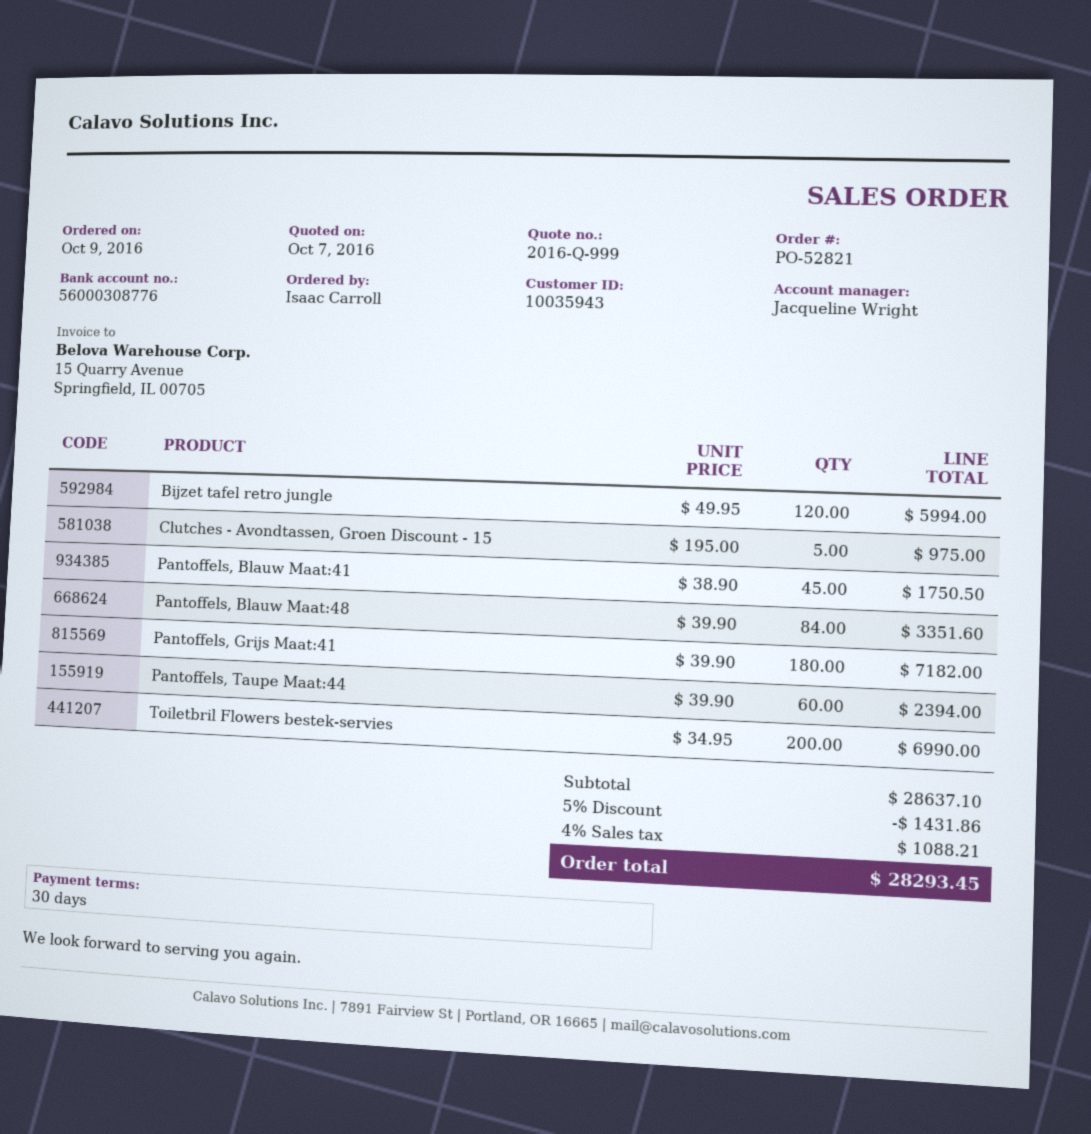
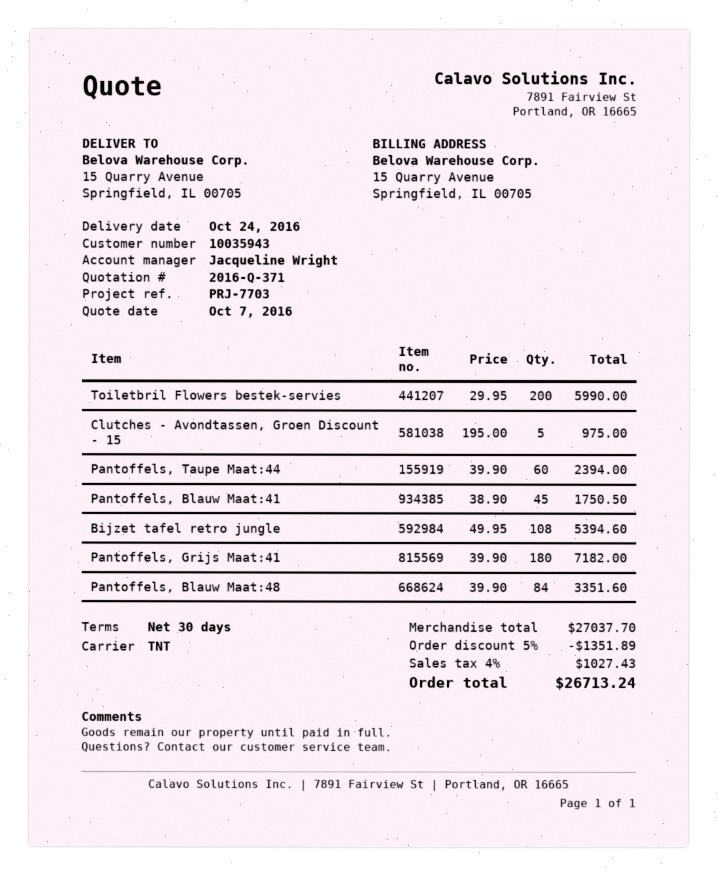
quote number: 2016-Q-999 -> 2016-Q-371
Bijzet tafel retro jungle: 120 x 49.95 = 5994.00 -> 108 x 49.95 = 5394.60
Toiletbril Flowers bestek-servies: 200 x 34.95 = 6990.00 -> 200 x 29.95 = 5990.00
subtotal: 28637.10 -> 27037.70
discount: 5% = 1431.86 -> 5% = 1351.89
tax: 4% = 1088.21 -> 4% = 1027.43
total: 28293.45 -> 26713.24

